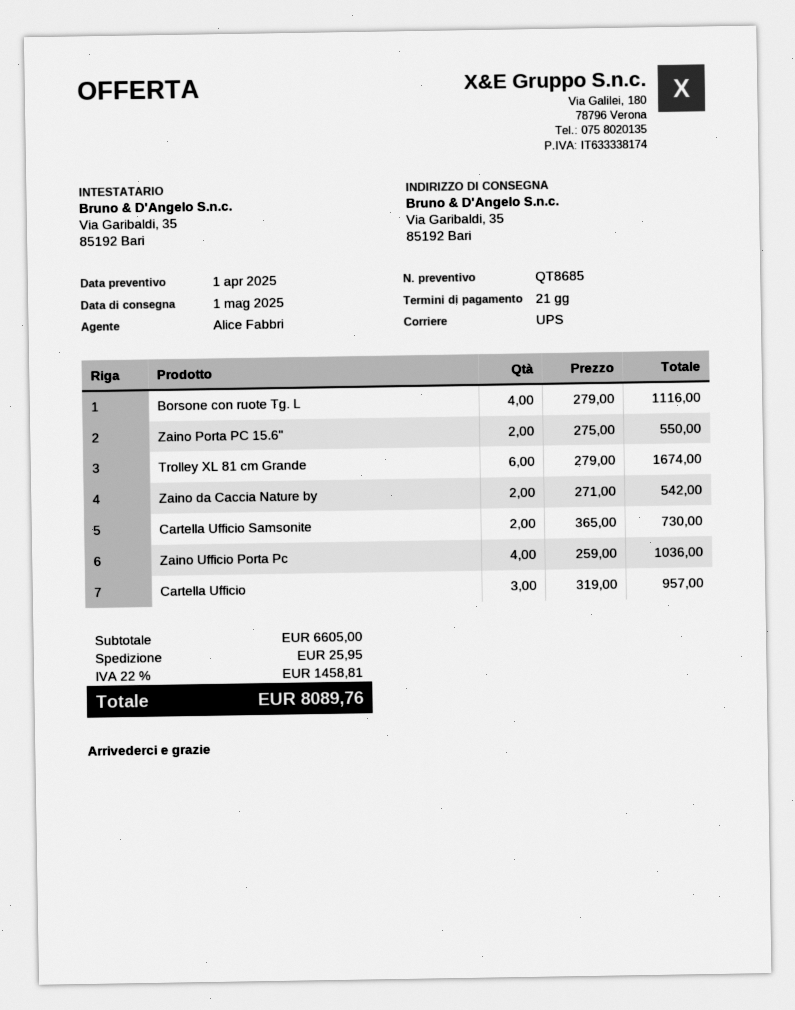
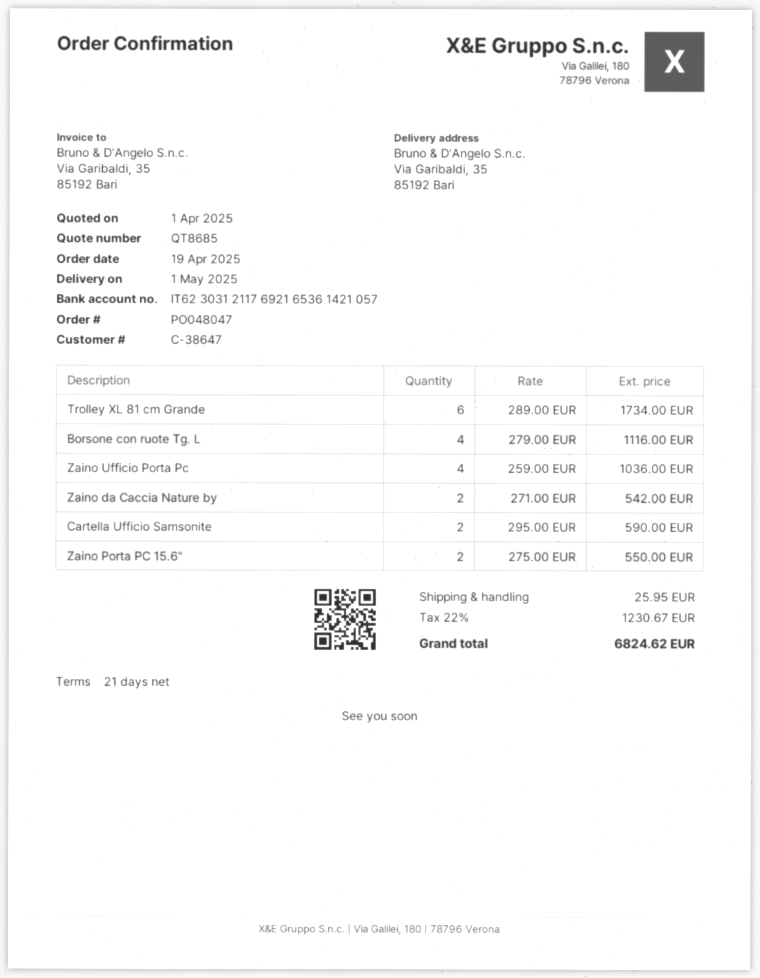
Trolley XL 81 cm Grande: 6 x 279.00 = 1674.00 -> 6 x 289.00 = 1734.00
Cartella Ufficio Samsonite: 2 x 365.00 = 730.00 -> 2 x 295.00 = 590.00
Cartella Ufficio: 3 x 319.00 = 957.00 -> none
tax: 22% = 1458.81 -> 22% = 1230.67
total: 8089.76 -> 6824.62

